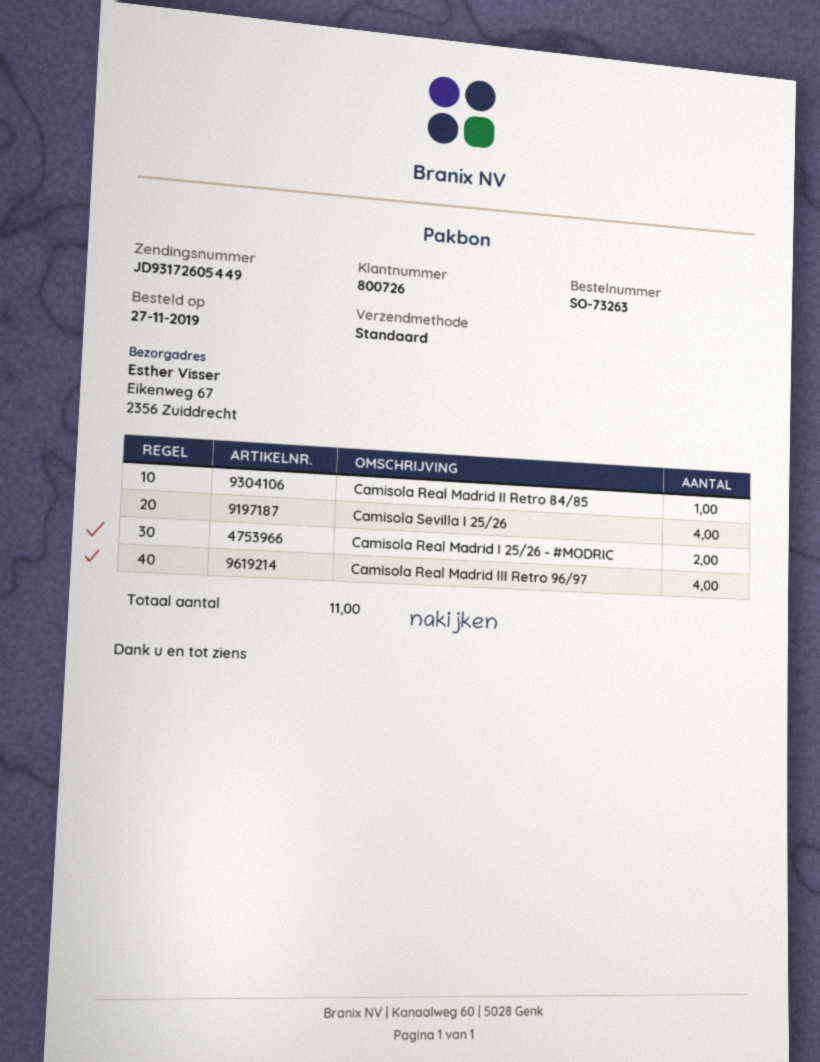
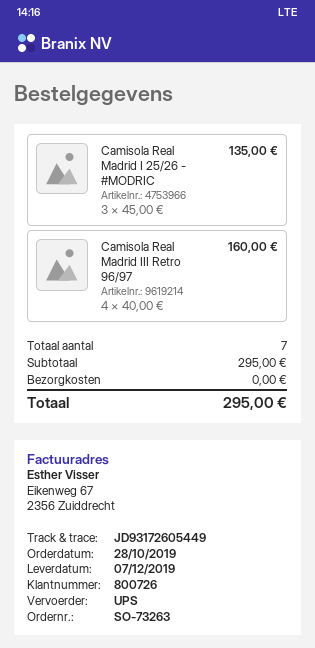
order date: 2019-11-27 -> 2019-10-28
shipping method: standard -> UPS
Camisola Real Madrid II Retro 84/85: 1 -> none
Camisola Sevilla I 25/26: 4 -> none
Camisola Real Madrid I 25/26 - #MODRIC: 2 -> 3
total quantity: 11 -> 7

